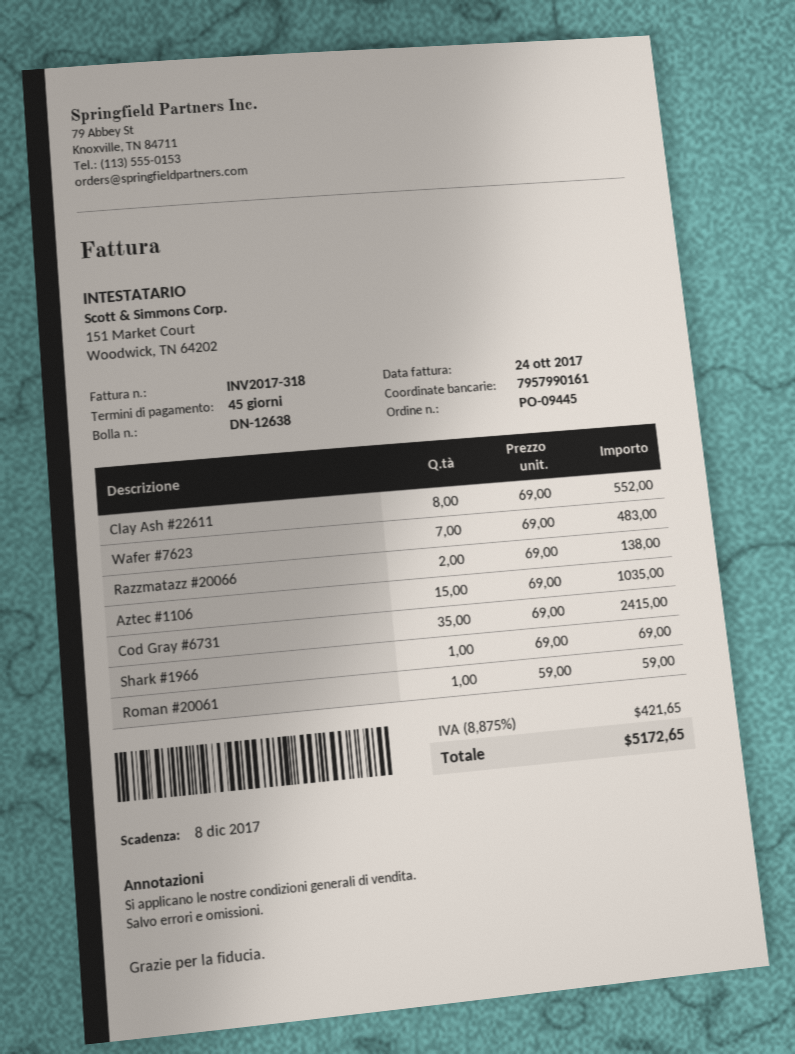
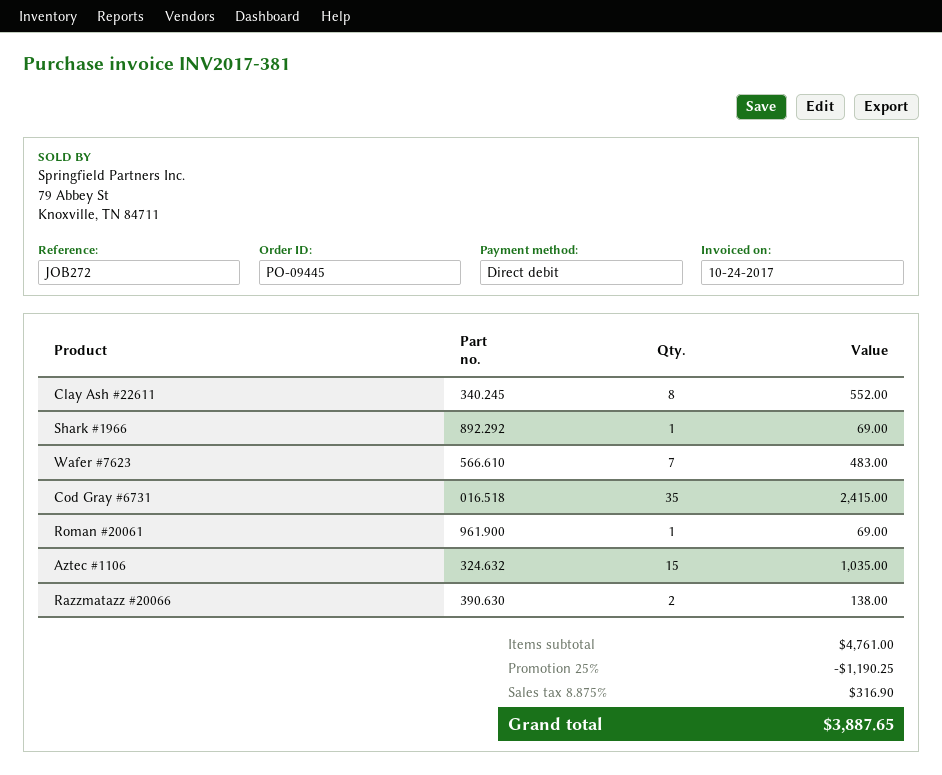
invoice number: INV2017-318 -> INV2017-381
Roman #20061: 1 for 59.00 -> 1 for 69.00
discount: none -> 25% = 1190.25
tax: 8.875% = 421.65 -> 8.875% = 316.90
total: 5172.65 -> 3887.65

